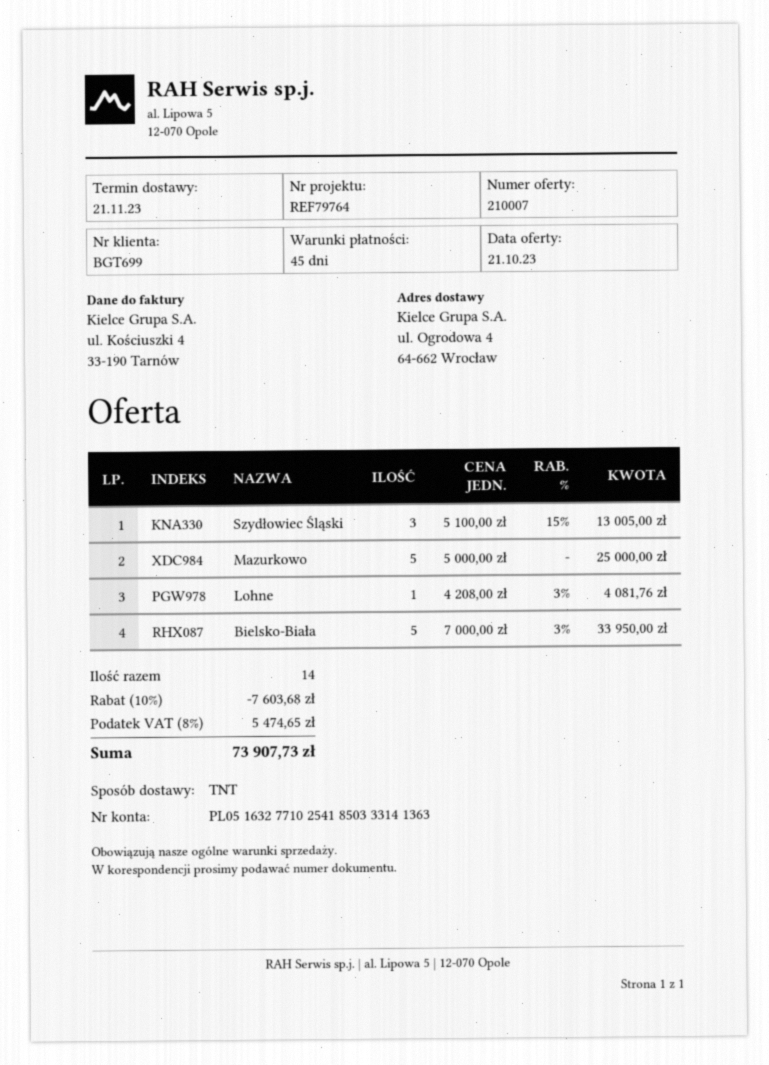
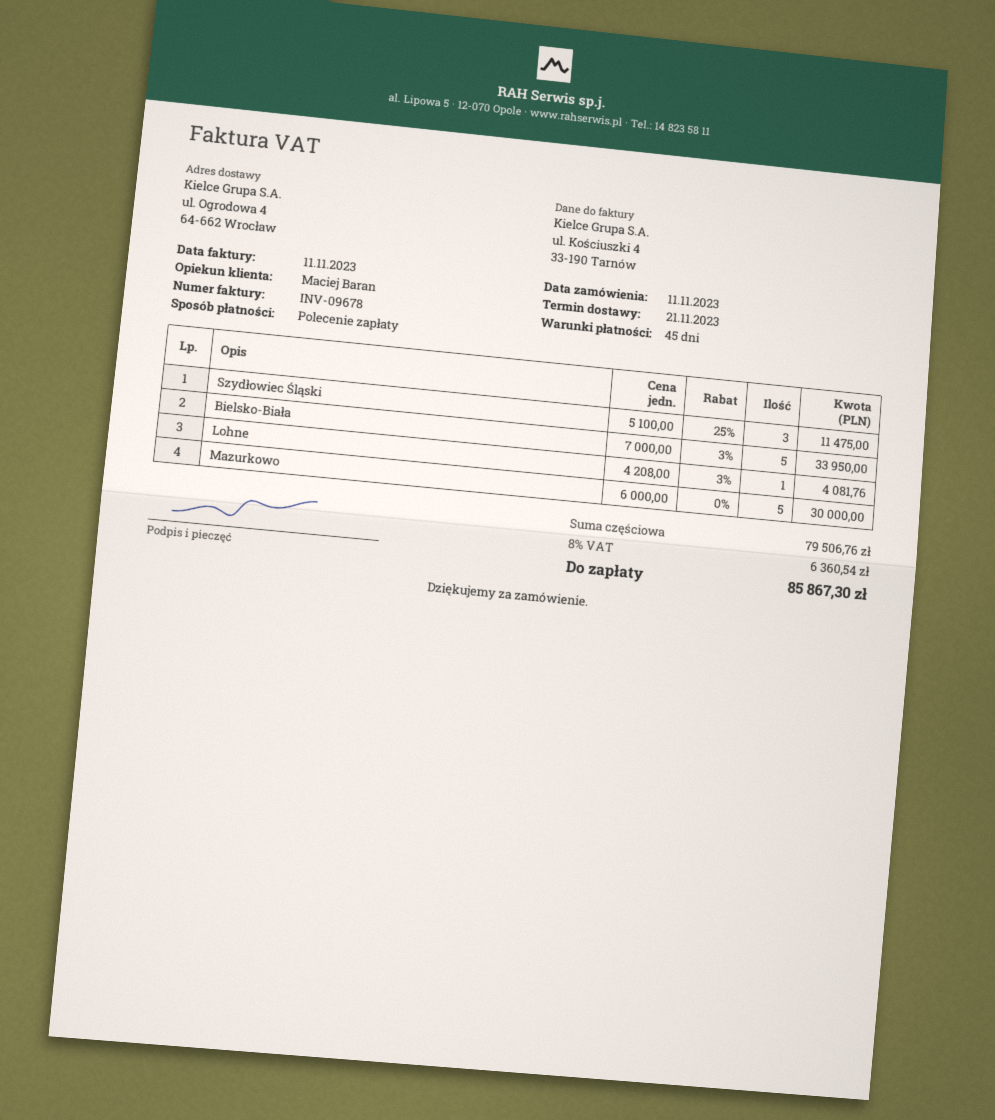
Szydłowiec Śląski: 3 x 5100.00 - 15% = 13005.00 -> 3 x 5100.00 - 25% = 11475.00
Mazurkowo: 5 x 5000.00 = 25000.00 -> 5 x 6000.00 = 30000.00
discount: 10% = 7603.68 -> none
tax: 8% = 5474.65 -> 8% = 6360.54
total: 73907.73 -> 85867.30

